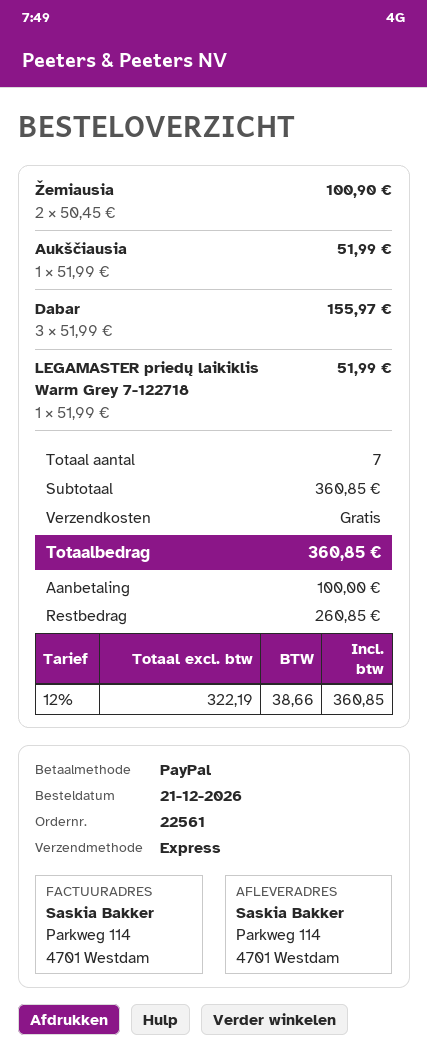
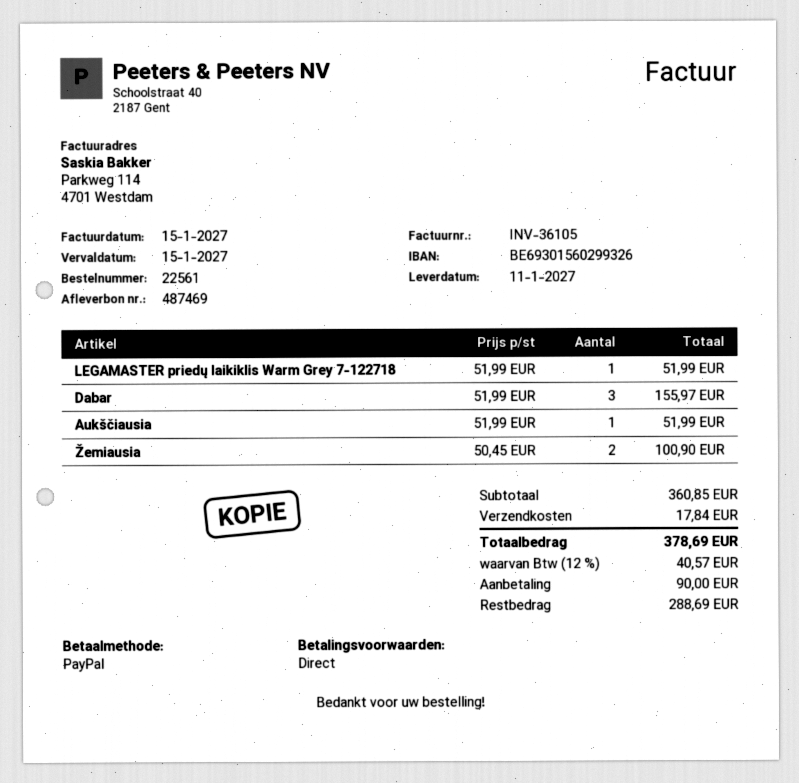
shipping: 0.00 -> 17.84
tax: 12% = 38.66 -> 12% = 40.57
total: 360.85 -> 378.69
deposit: 100.00 -> 90.00
balance: 260.85 -> 288.69

